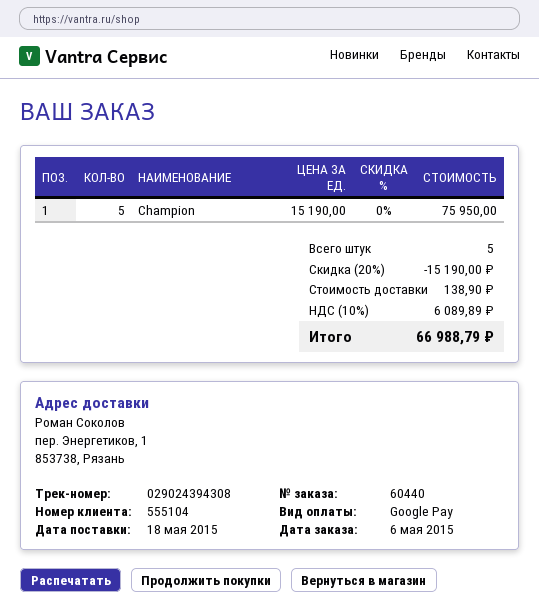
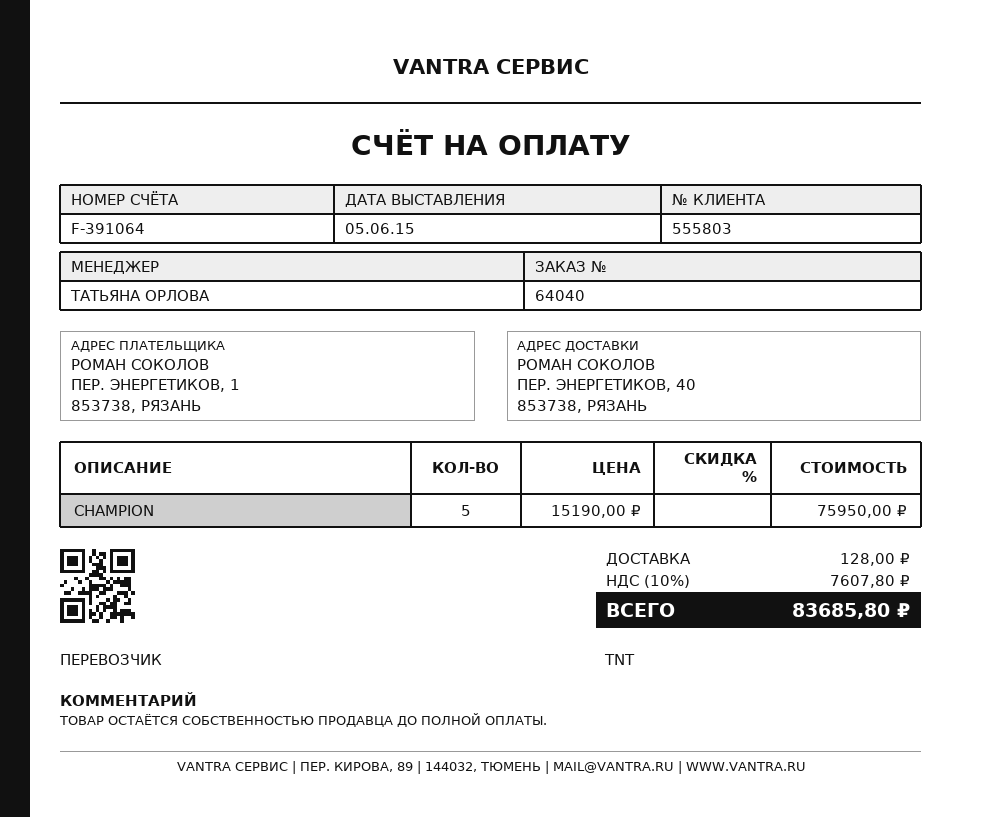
order number: 60440 -> 64040
customer number: 555104 -> 555803
ship to: пер. Энергетиков, 1, 853738, Рязань -> ПЕР. ЭНЕРГЕТИКОВ, 40, 853738, РЯЗАНЬ
discount: 20% = 15190.00 -> none
shipping: 138.90 -> 128.00
tax: 10% = 6089.89 -> 10% = 7607.80
total: 66988.79 -> 83685.80

